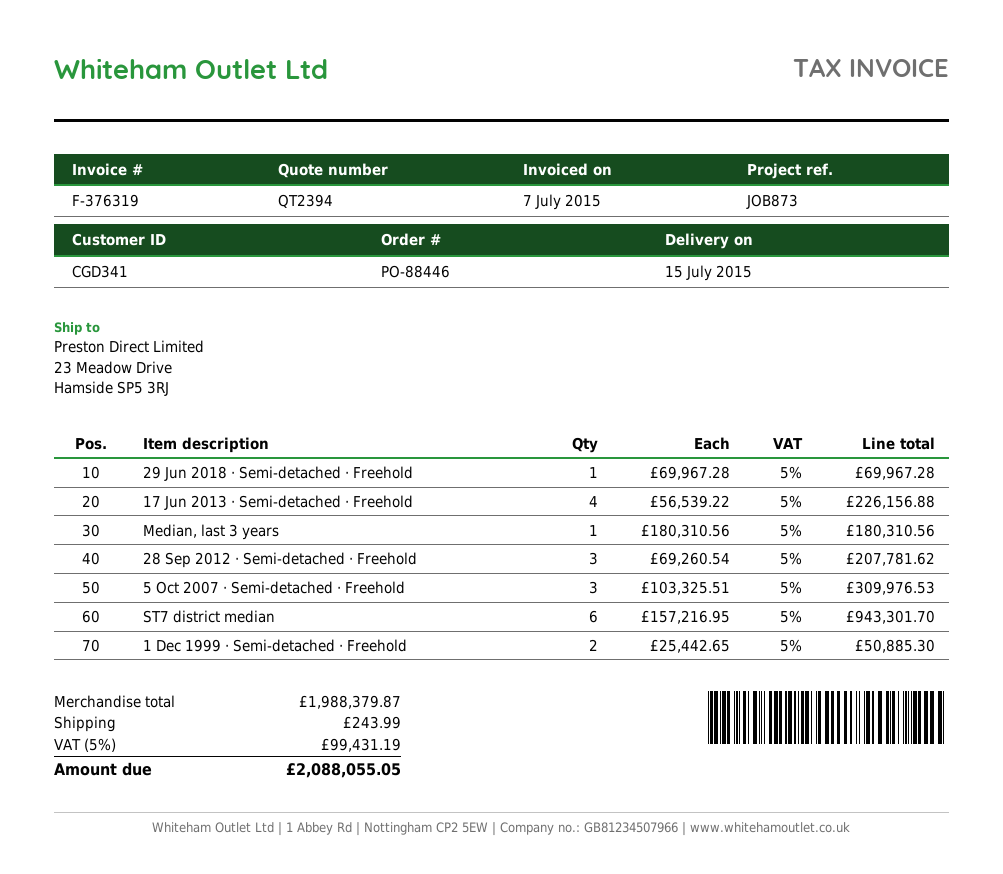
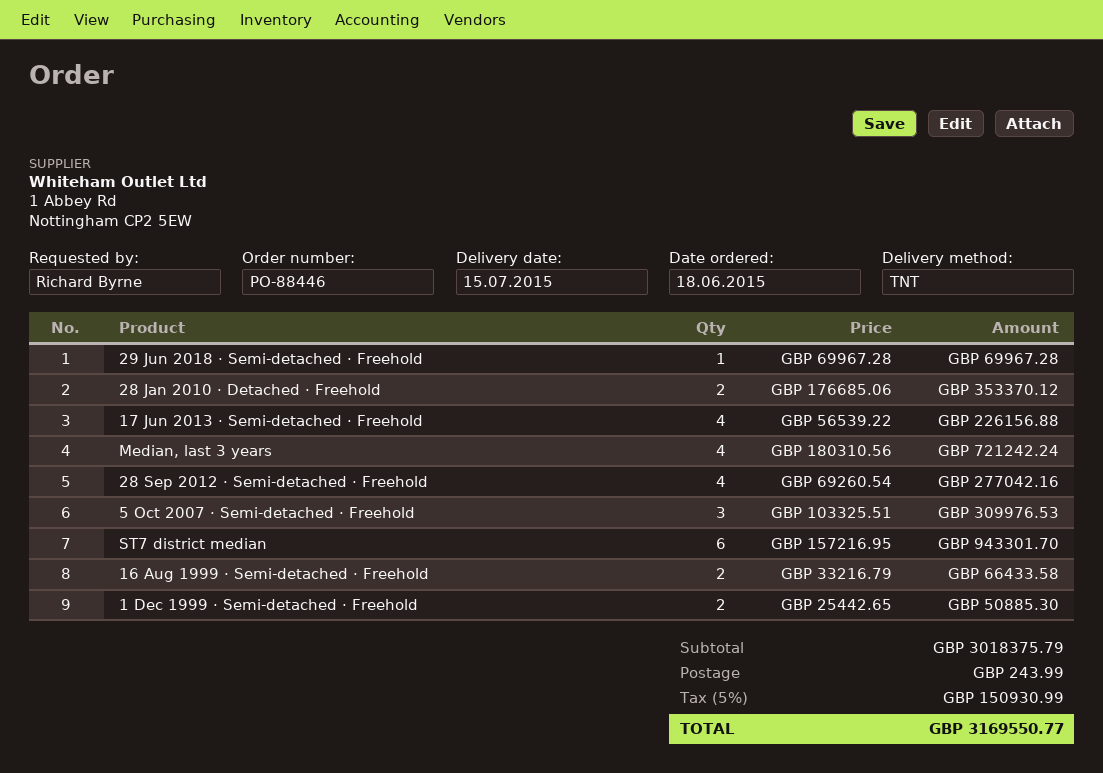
Median, last 3 years: 1 x 180310.56 = 180310.56 -> 4 x 180310.56 = 721242.24
28 Sep 2012 · Semi-detached · Freehold: 3 x 69260.54 = 207781.62 -> 4 x 69260.54 = 277042.16
28 Jan 2010 · Detached · Freehold: none -> 2 x 176685.06 = 353370.12
16 Aug 1999 · Semi-detached · Freehold: none -> 2 x 33216.79 = 66433.58
subtotal: 1988379.87 -> 3018375.79
tax: 5% = 99431.19 -> 5% = 150930.99
total: 2088055.05 -> 3169550.77

